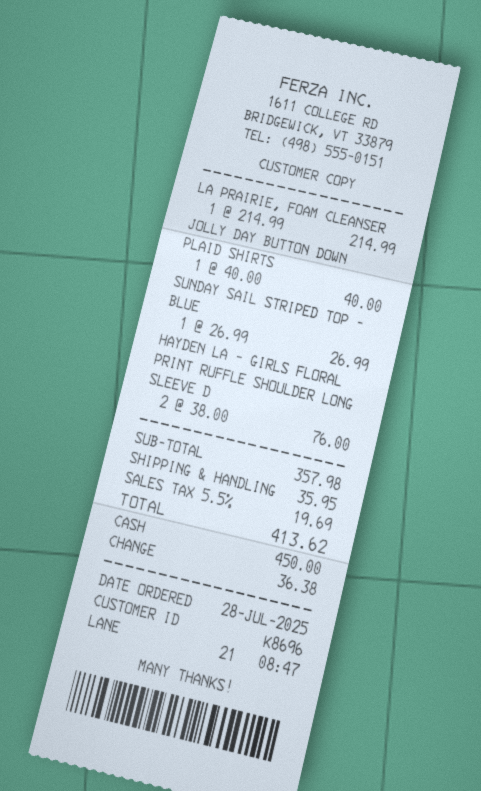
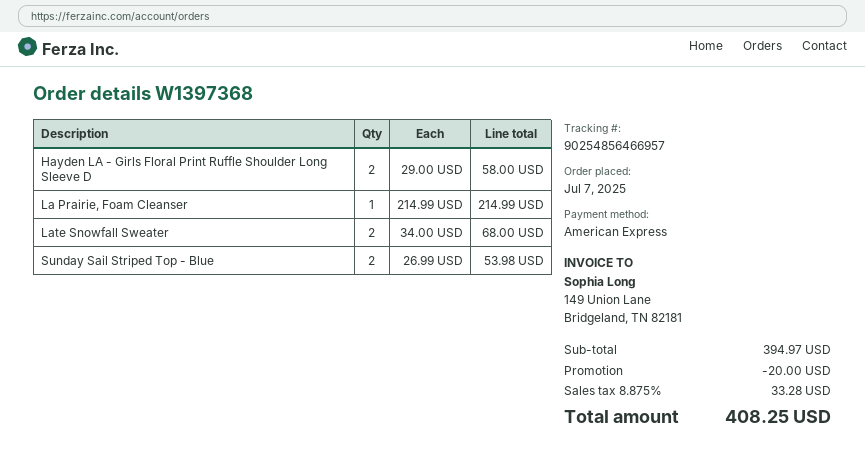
order date: 2025-07-28 -> 2025-07-07
payment method: cash -> American Express
JOLLY DAY BUTTON DOWN PLAID SHIRTS: 1 x 40.00 = 40.00 -> none
SUNDAY SAIL STRIPED TOP - BLUE: 1 x 26.99 = 26.99 -> 2 x 26.99 = 53.98
HAYDEN LA - GIRLS FLORAL PRINT RUFFLE SHOULDER LONG SLEEVE D: 2 x 38.00 = 76.00 -> 2 x 29.00 = 58.00
Late Snowfall Sweater: none -> 2 x 34.00 = 68.00
subtotal: 357.98 -> 394.97
discount: none -> 20.00
shipping: 35.95 -> none
tax: 5.5% = 19.69 -> 8.875% = 33.28
total: 413.62 -> 408.25

